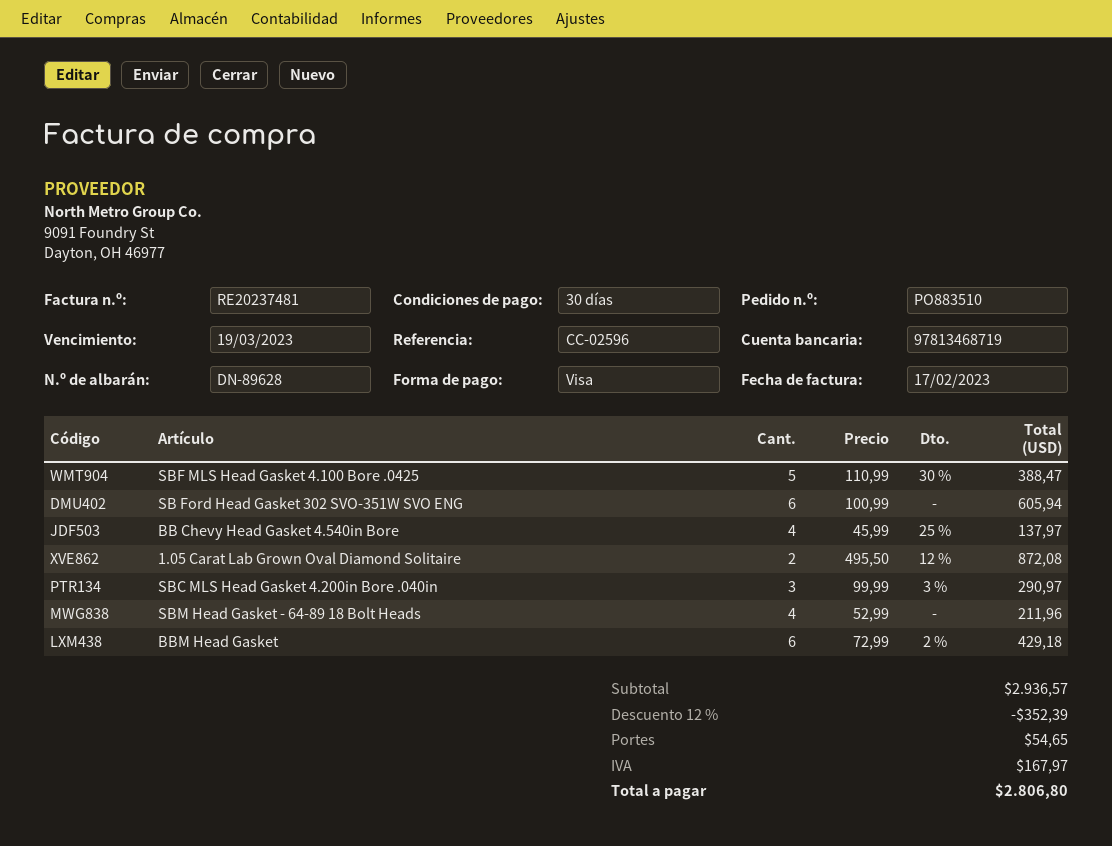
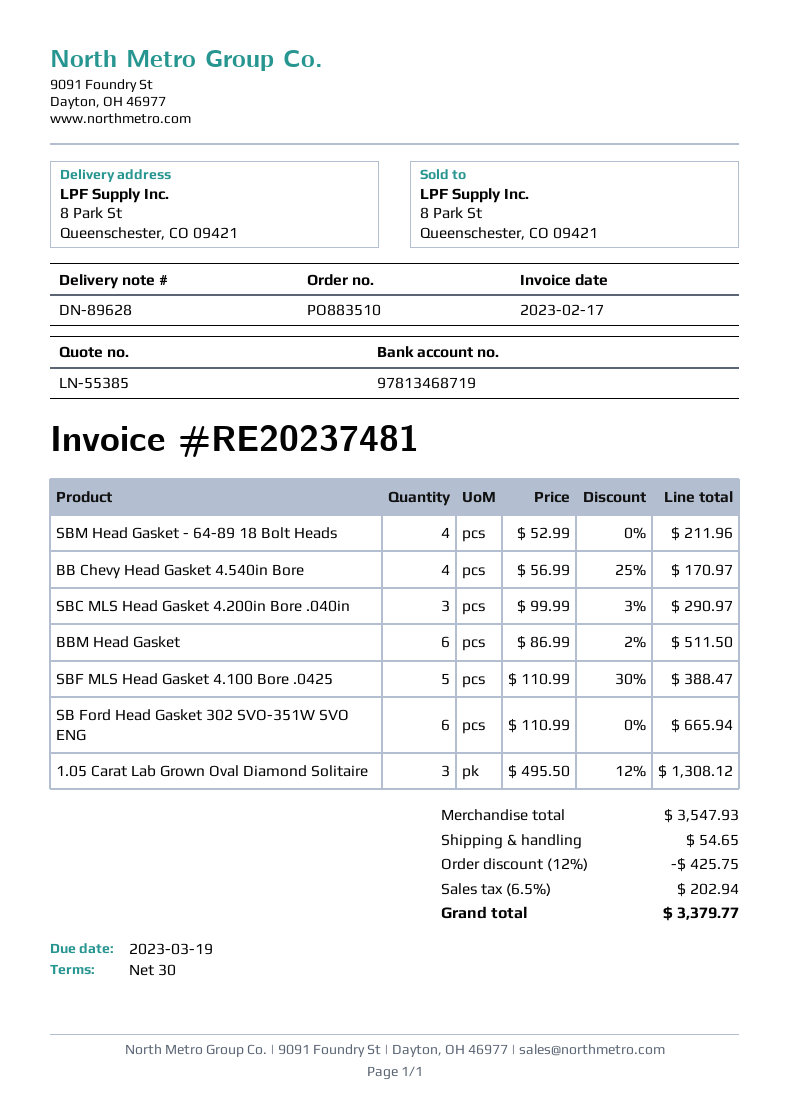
SB Ford Head Gasket 302 SVO-351W SVO ENG: 6 x 100.99 = 605.94 -> 6 x 110.99 = 665.94
BB Chevy Head Gasket 4.540in Bore: 4 x 45.99 - 25% = 137.97 -> 4 x 56.99 - 25% = 170.97
1.05 Carat Lab Grown Oval Diamond Solitaire: 2 x 495.50 - 12% = 872.08 -> 3 x 495.50 - 12% = 1308.12
BBM Head Gasket: 6 x 72.99 - 2% = 429.18 -> 6 x 86.99 - 2% = 511.50
subtotal: 2936.57 -> 3547.93
discount: 12% = 352.39 -> 12% = 425.75
tax: 167.97 -> 202.94
total: 2806.80 -> 3379.77

